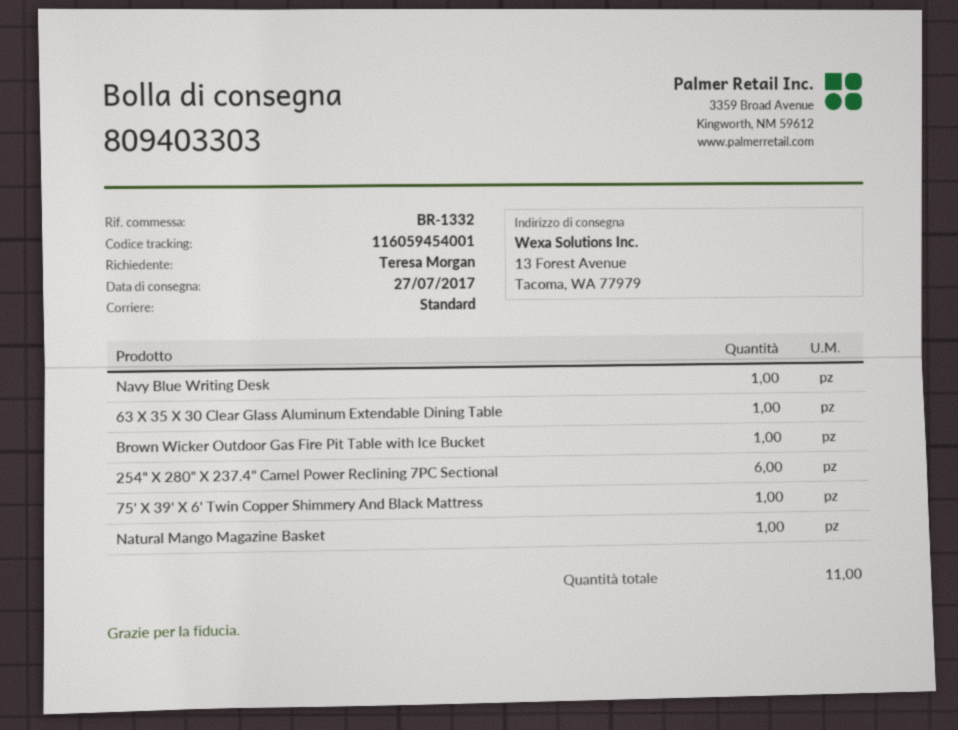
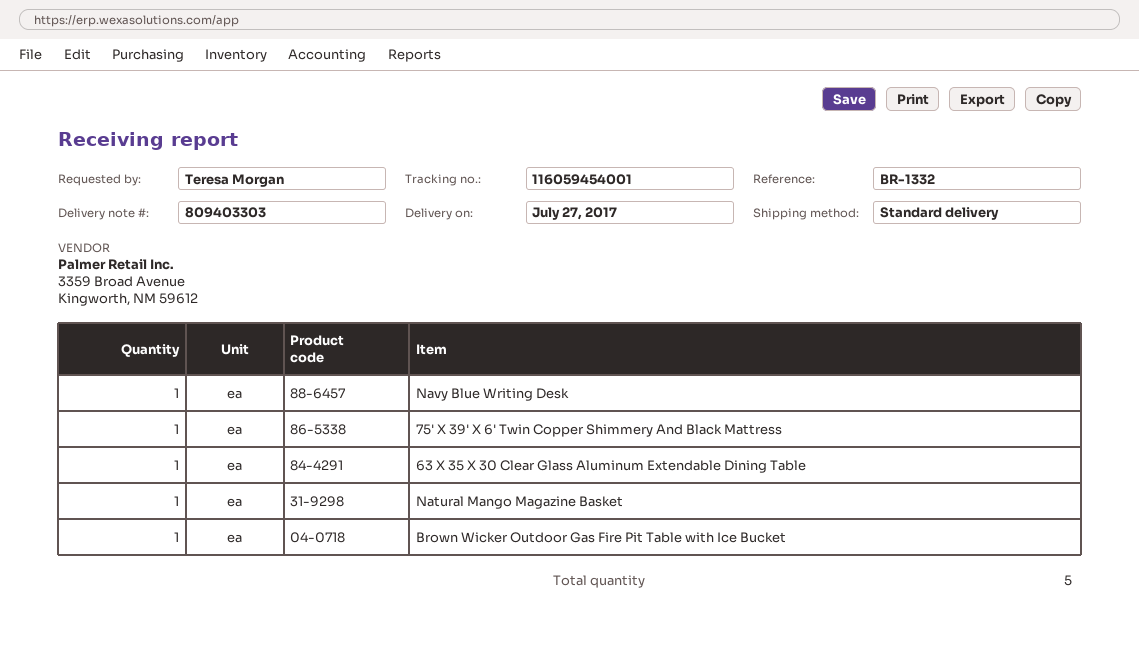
254" X 280" X 237.4" Camel Power Reclining 7PC Sectional: 6 -> none
total quantity: 11 -> 5

